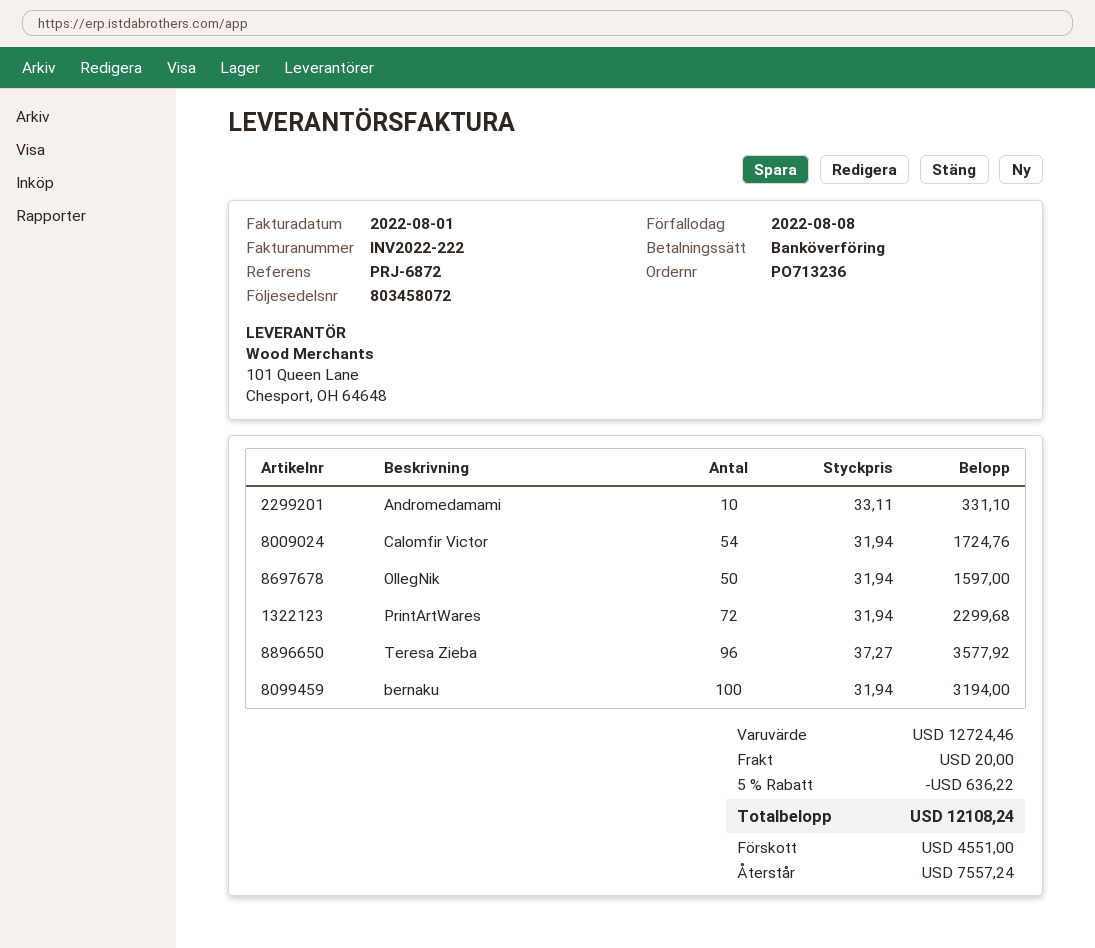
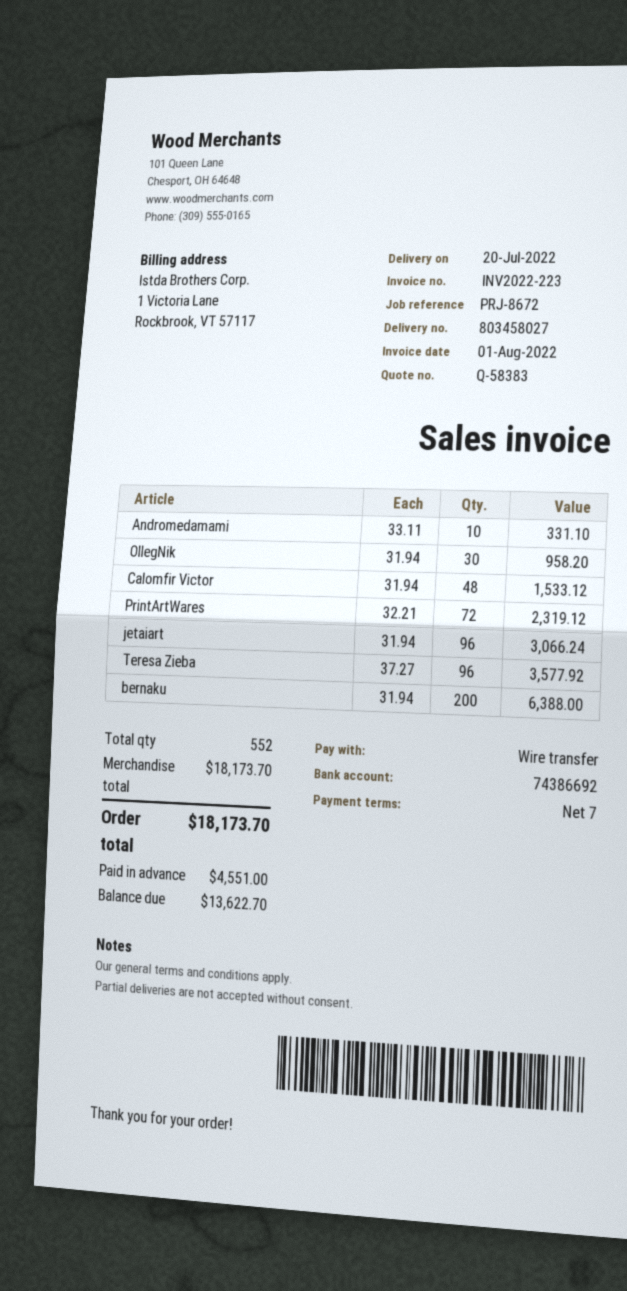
delivery note number: 803458072 -> 803458027
invoice number: INV2022-222 -> INV2022-223
reference: PRJ-6872 -> PRJ-8672
Calomfir Victor: 54 x 31.94 = 1724.76 -> 48 x 31.94 = 1533.12
OllegNik: 50 x 31.94 = 1597.00 -> 30 x 31.94 = 958.20
PrintArtWares: 72 x 31.94 = 2299.68 -> 72 x 32.21 = 2319.12
bernaku: 100 x 31.94 = 3194.00 -> 200 x 31.94 = 6388.00
jetaiart: none -> 96 x 31.94 = 3066.24
subtotal: 12724.46 -> 18173.70
discount: 5% = 636.22 -> none
shipping: 20.00 -> none
total: 12108.24 -> 18173.70
balance: 7557.24 -> 13622.70

